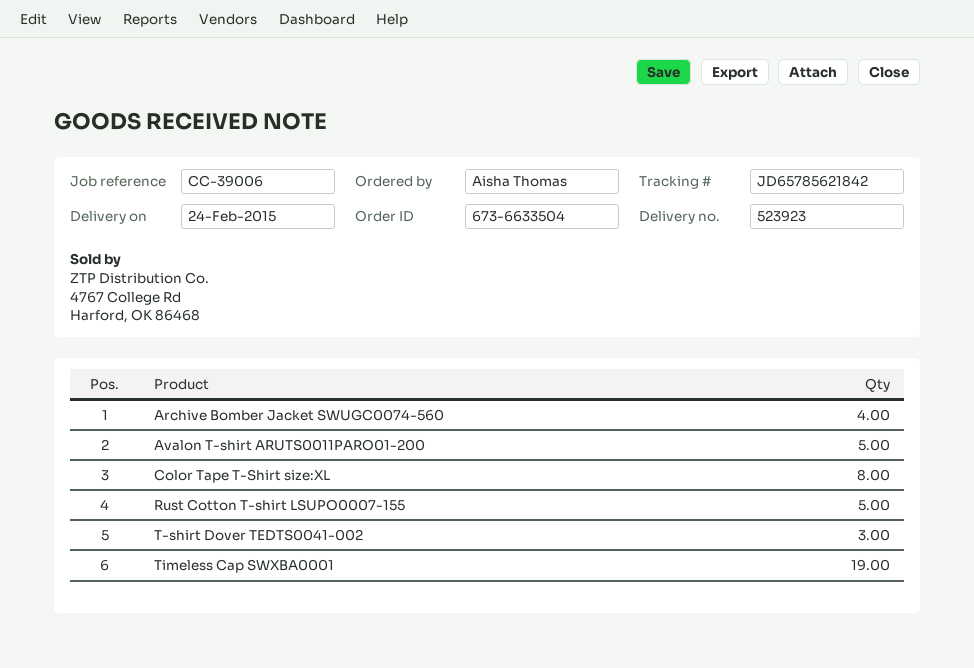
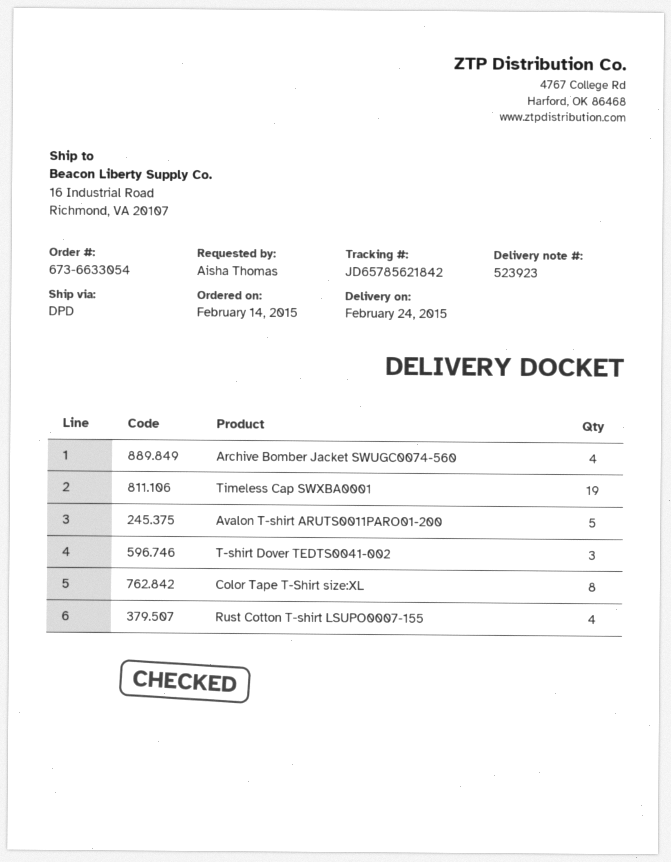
order number: 673-6633504 -> 673-6633054
Rust Cotton T-shirt LSUPO0007-155: 5 -> 4

